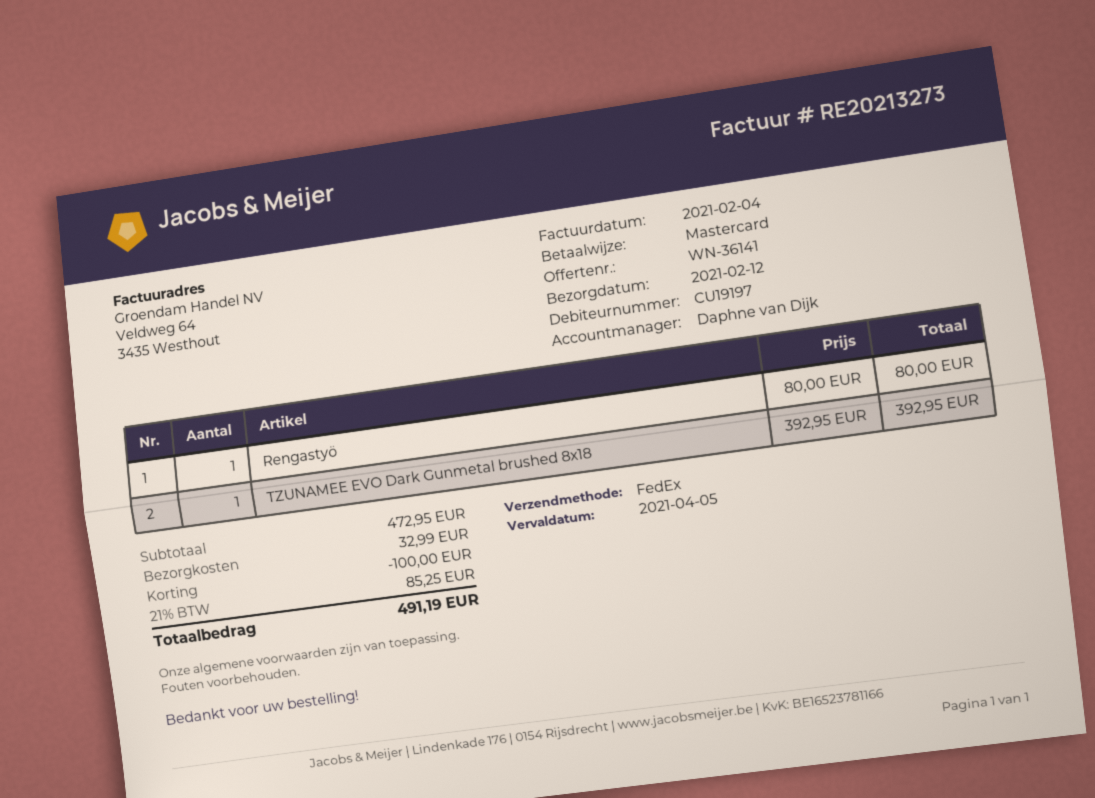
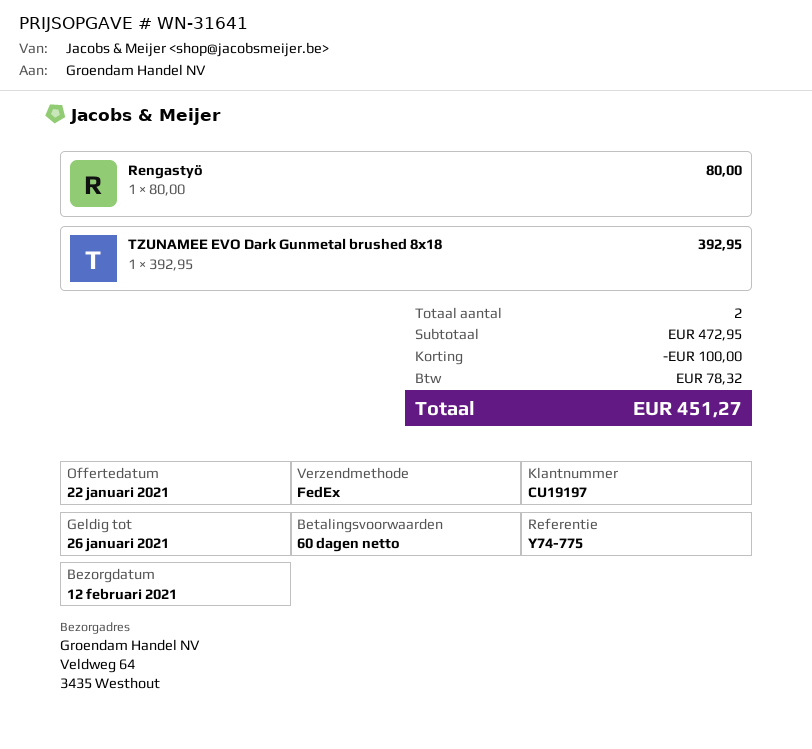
quote number: WN-36141 -> WN-31641
shipping: 32.99 -> none
tax: 85.25 -> 78.32
total: 491.19 -> 451.27

